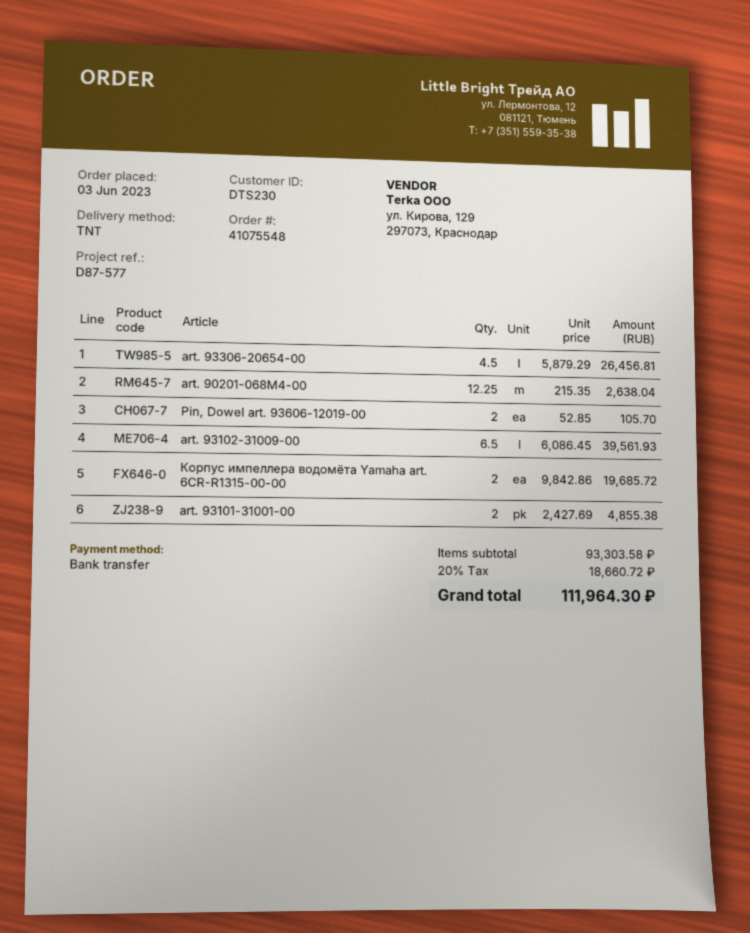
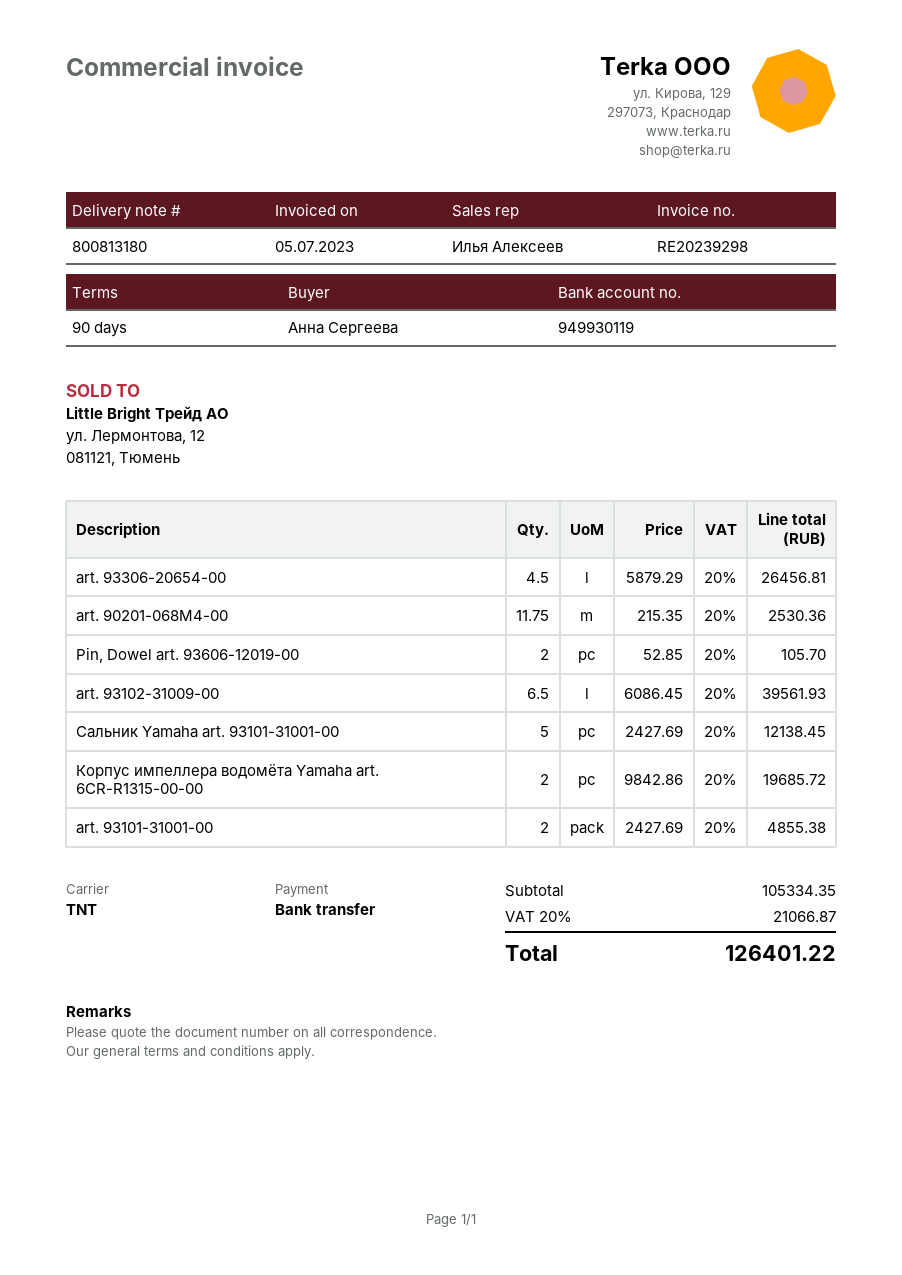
art. 90201-068M4-00: 12.25 x 215.35 = 2638.04 -> 11.75 x 215.35 = 2530.36
Сальник Yamaha art. 93101-31001-00: none -> 5 x 2427.69 = 12138.45
subtotal: 93303.58 -> 105334.35
tax: 20% = 18660.72 -> 20% = 21066.87
total: 111964.30 -> 126401.22

